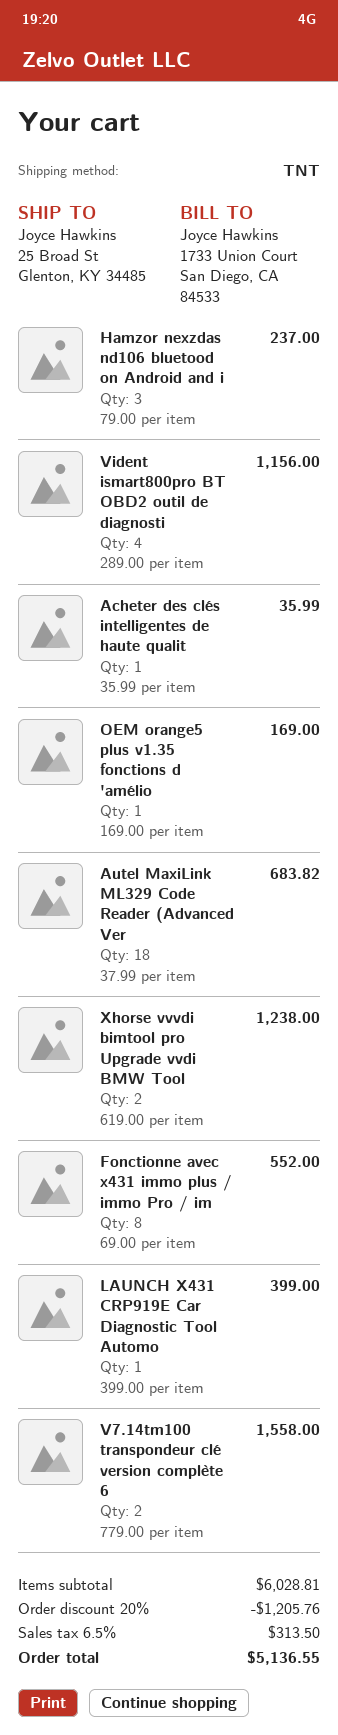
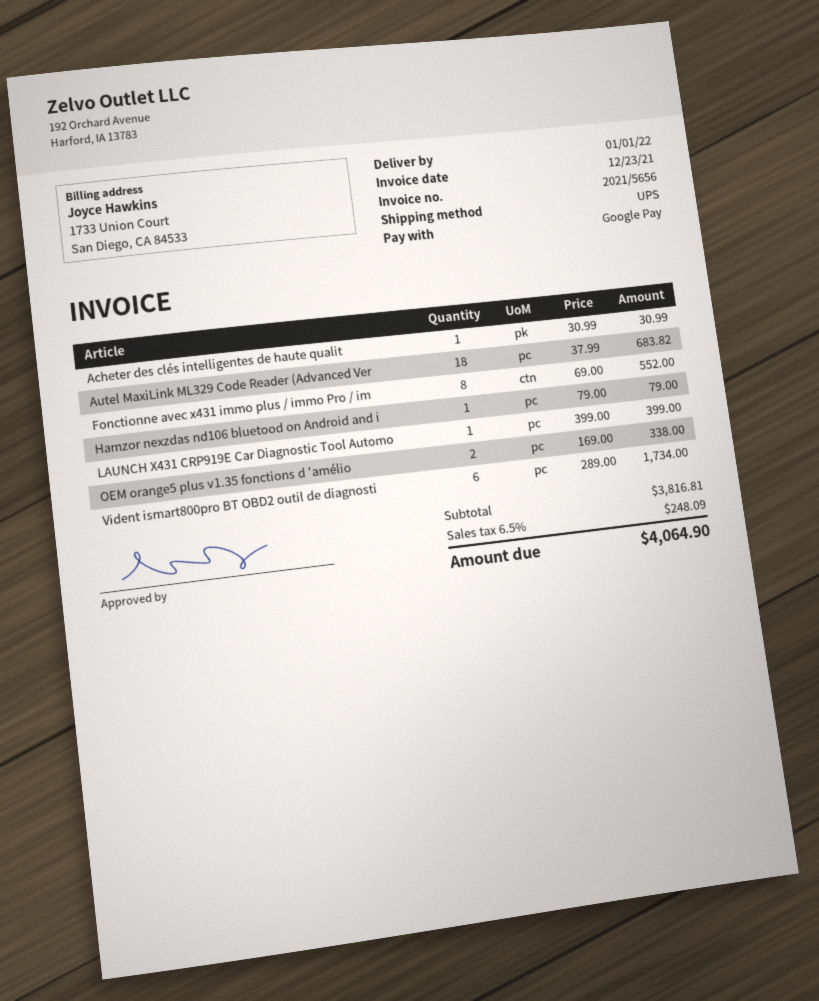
shipping method: TNT -> UPS
Hamzor nexzdas nd106 bluetood on Android and i: 3 x 79.00 = 237.00 -> 1 x 79.00 = 79.00
Vident ismart800pro BT OBD2 outil de diagnosti: 4 x 289.00 = 1156.00 -> 6 x 289.00 = 1734.00
Acheter des clés intelligentes de haute qualit: 1 x 35.99 = 35.99 -> 1 x 30.99 = 30.99
OEM orange5 plus v1.35 fonctions d 'amélio: 1 x 169.00 = 169.00 -> 2 x 169.00 = 338.00
Xhorse vvvdi bimtool pro Upgrade vvdi BMW Tool: 2 x 619.00 = 1238.00 -> none
V7.14tm100 transpondeur clé version complète 6: 2 x 779.00 = 1558.00 -> none
subtotal: 6028.81 -> 3816.81
discount: 20% = 1205.76 -> none
tax: 6.5% = 313.50 -> 6.5% = 248.09
total: 5136.55 -> 4064.90

